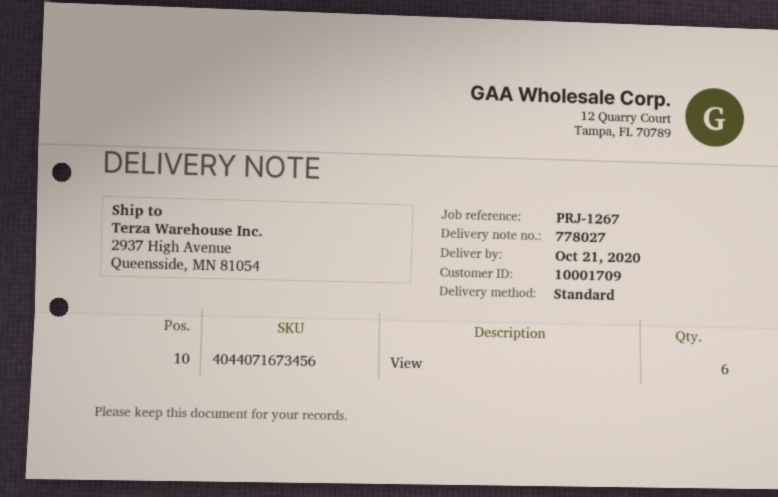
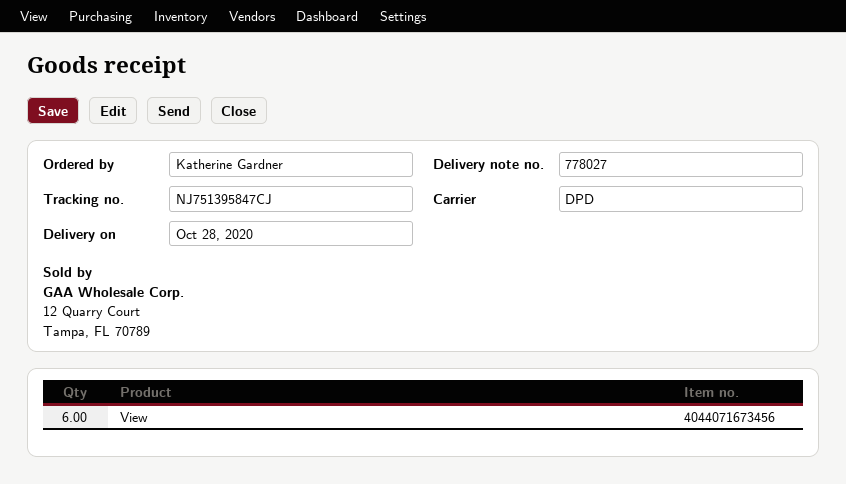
delivery date: 2020-10-21 -> 2020-10-28
shipping method: standard -> DPD

